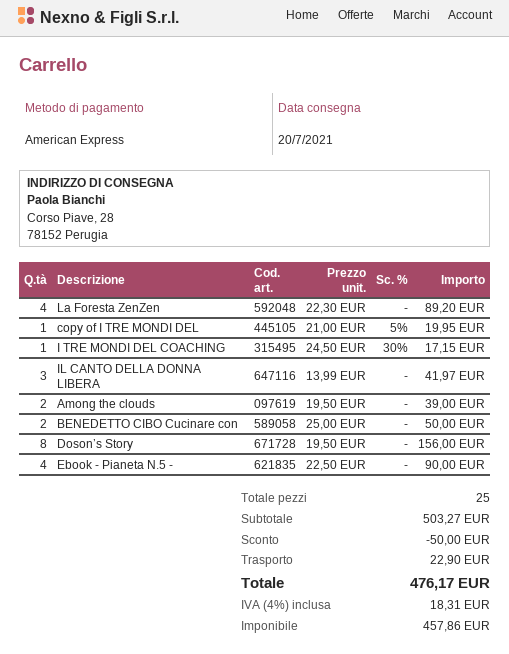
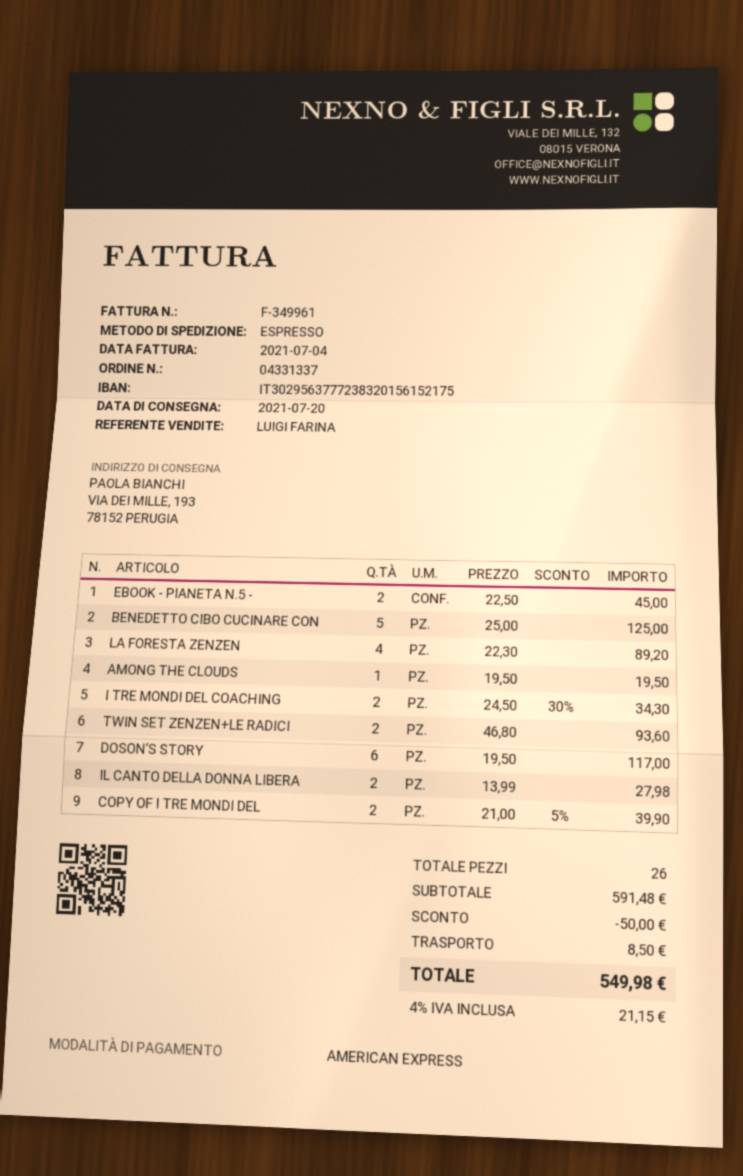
ship to: Corso Piave, 28, 78152 Perugia -> VIA DEI MILLE, 193, 78152 PERUGIA
copy of I TRE MONDI DEL: 1 x 21.00 - 5% = 19.95 -> 2 x 21.00 - 5% = 39.90
I TRE MONDI DEL COACHING: 1 x 24.50 - 30% = 17.15 -> 2 x 24.50 - 30% = 34.30
IL CANTO DELLA DONNA LIBERA: 3 x 13.99 = 41.97 -> 2 x 13.99 = 27.98
Among the clouds: 2 x 19.50 = 39.00 -> 1 x 19.50 = 19.50
BENEDETTO CIBO Cucinare con: 2 x 25.00 = 50.00 -> 5 x 25.00 = 125.00
Doson’s Story: 8 x 19.50 = 156.00 -> 6 x 19.50 = 117.00
Ebook - Pianeta N.5 -: 4 x 22.50 = 90.00 -> 2 x 22.50 = 45.00
TWIN SET ZENZEN+LE RADICI: none -> 2 x 46.80 = 93.60
total quantity: 25 -> 26
subtotal: 503.27 -> 591.48
shipping: 22.90 -> 8.50
tax: 4% = 18.31 -> 4% = 21.15
total: 476.17 -> 549.98

